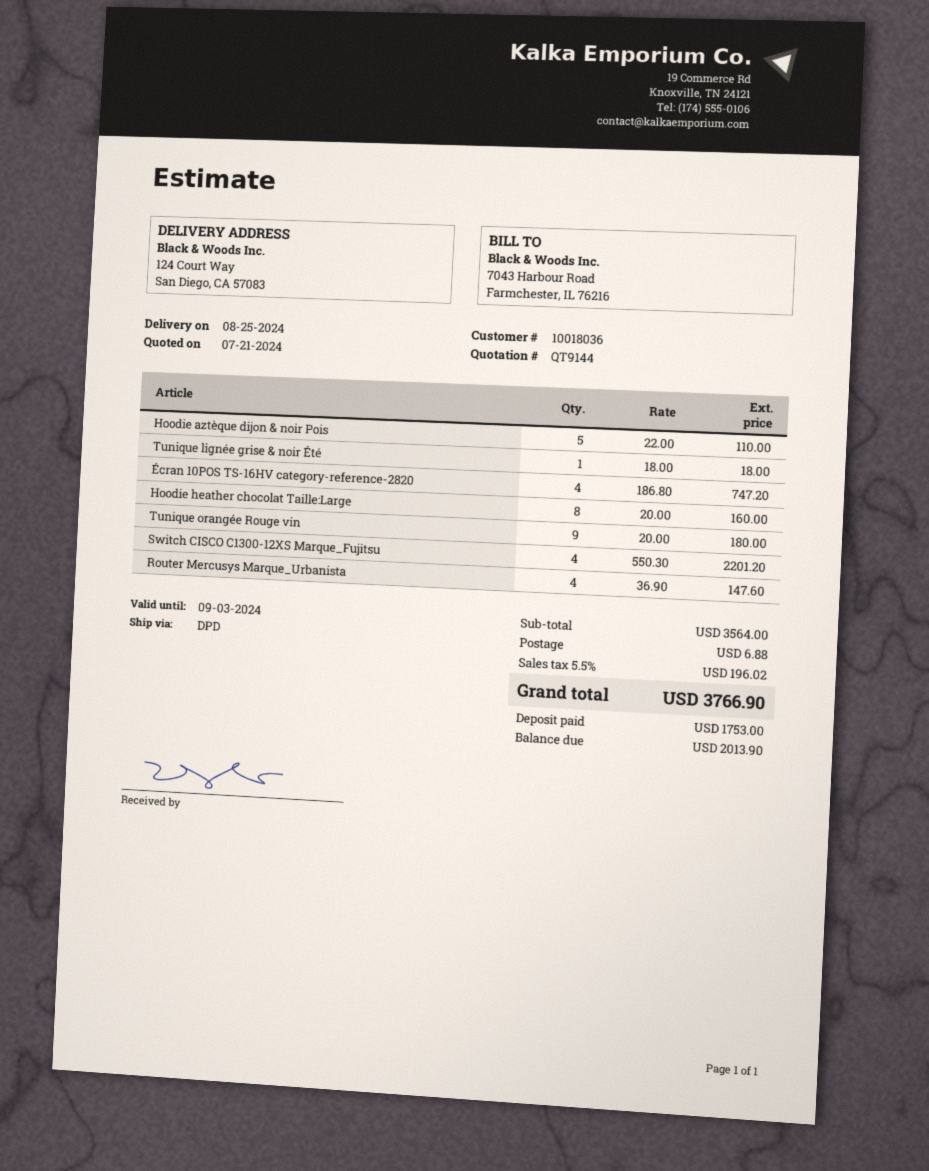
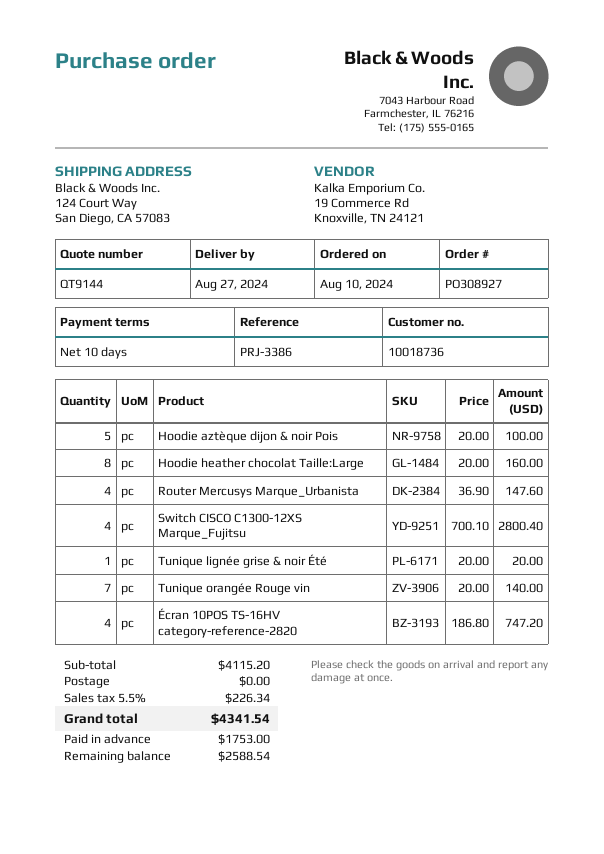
delivery date: 2024-08-25 -> 2024-08-27
customer number: 10018036 -> 10018736
Hoodie aztèque dijon & noir Pois: 5 x 22.00 = 110.00 -> 5 x 20.00 = 100.00
Tunique lignée grise & noir Été: 1 x 18.00 = 18.00 -> 1 x 20.00 = 20.00
Tunique orangée Rouge vin: 9 x 20.00 = 180.00 -> 7 x 20.00 = 140.00
Switch CISCO C1300-12XS Marque_Fujitsu: 4 x 550.30 = 2201.20 -> 4 x 700.10 = 2800.40
subtotal: 3564.00 -> 4115.20
shipping: 6.88 -> 0.00
tax: 5.5% = 196.02 -> 5.5% = 226.34
total: 3766.90 -> 4341.54
balance: 2013.90 -> 2588.54

